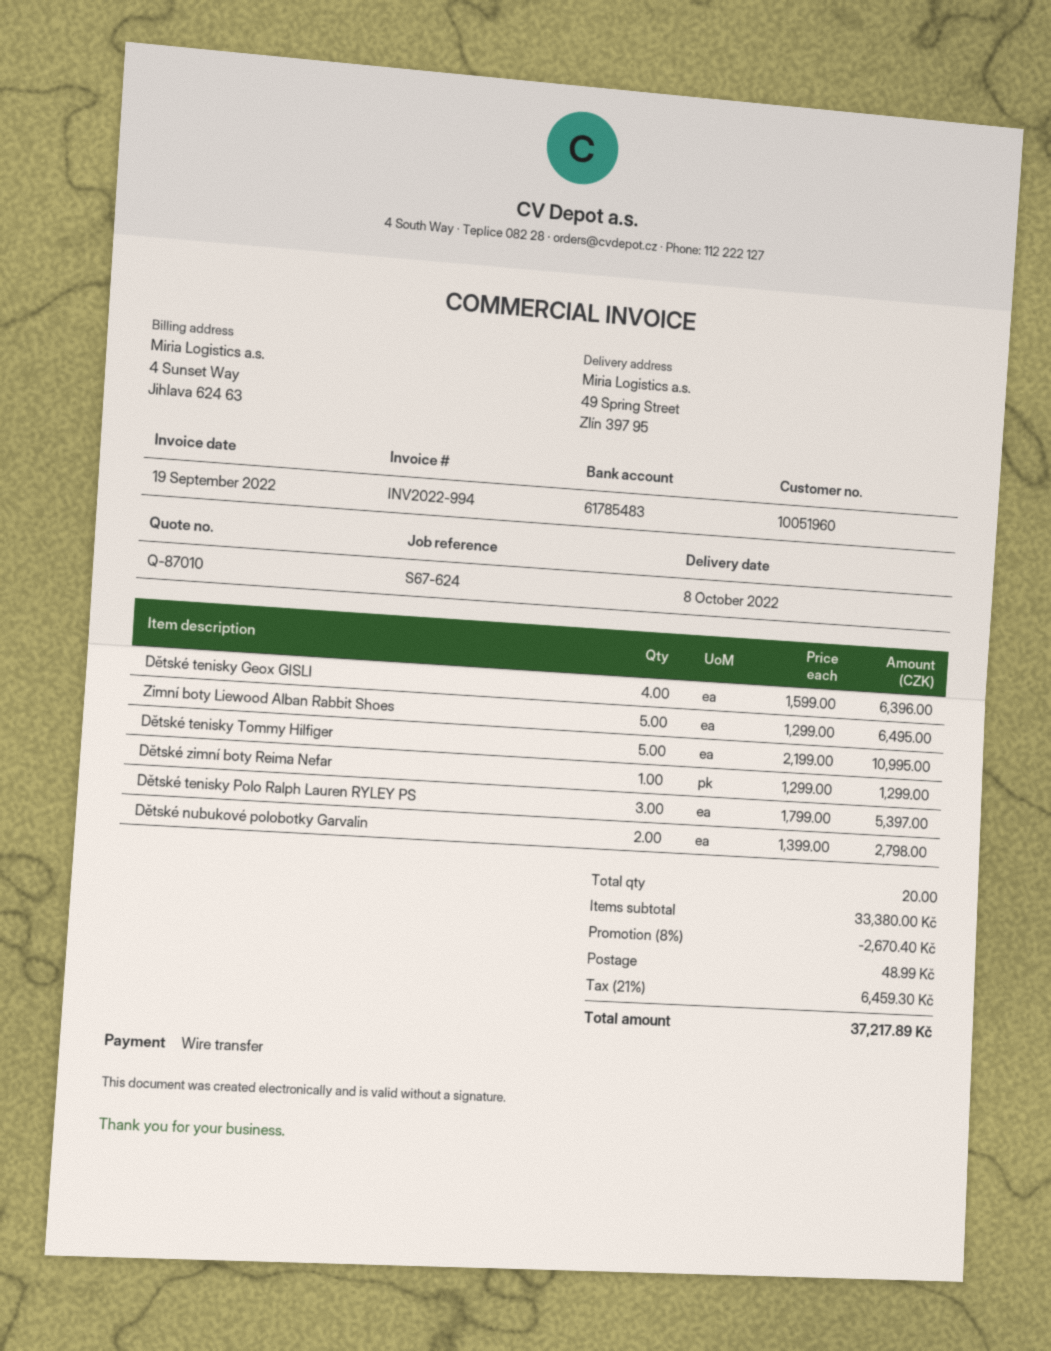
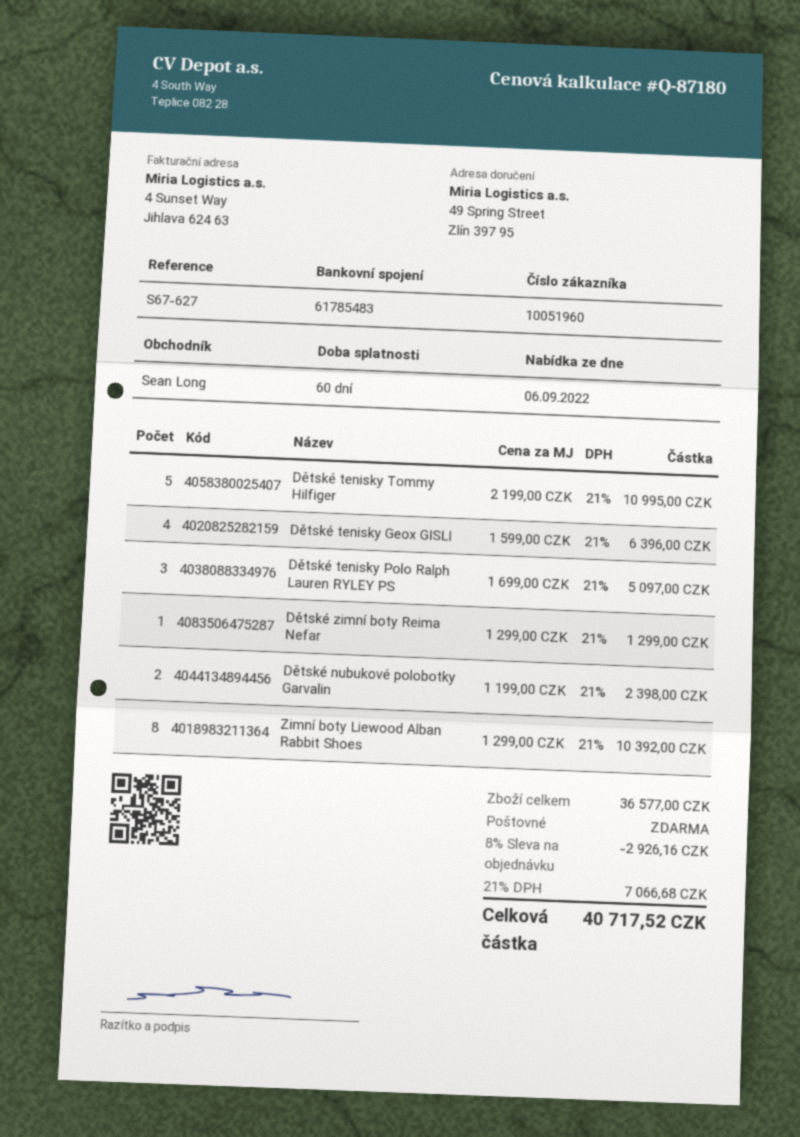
quote number: Q-87010 -> Q-87180
reference: S67-624 -> S67-627
Zimní boty Liewood Alban Rabbit Shoes: 5 x 1299.00 = 6495.00 -> 8 x 1299.00 = 10392.00
Dětské tenisky Polo Ralph Lauren RYLEY PS: 3 x 1799.00 = 5397.00 -> 3 x 1699.00 = 5097.00
Dětské nubukové polobotky Garvalin: 2 x 1399.00 = 2798.00 -> 2 x 1199.00 = 2398.00
subtotal: 33380.00 -> 36577.00
discount: 8% = 2670.40 -> 8% = 2926.16
shipping: 48.99 -> 0.00
tax: 21% = 6459.30 -> 21% = 7066.68
total: 37217.89 -> 40717.52

